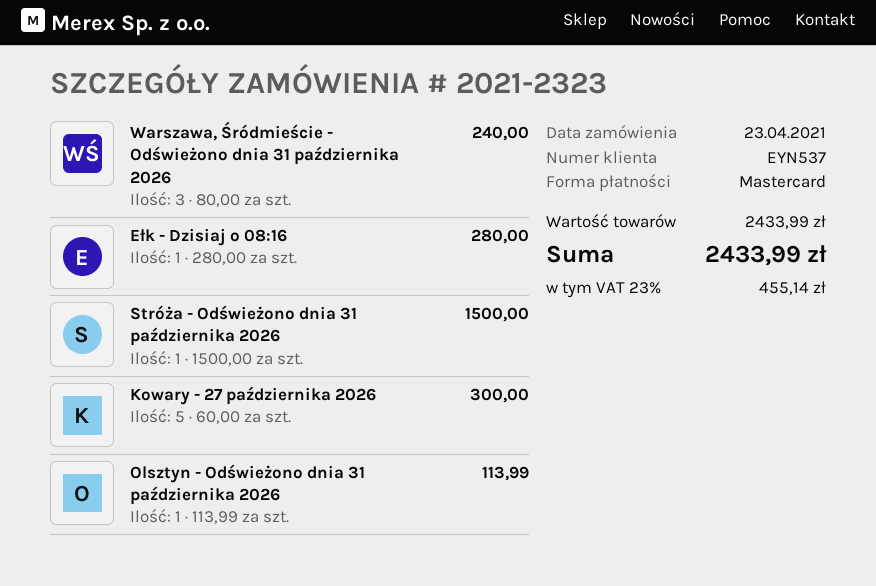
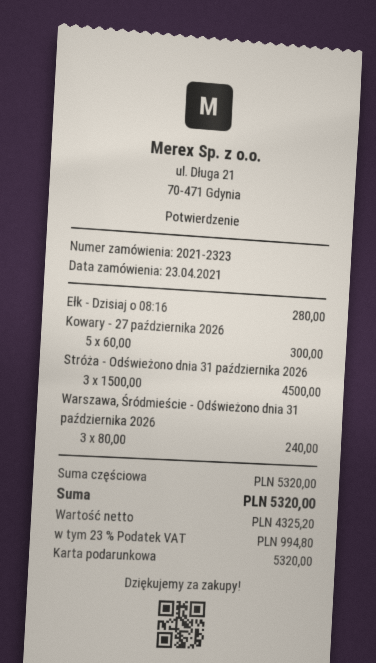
payment method: Mastercard -> gift card
Stróża - Odświeżono dnia 31 października 2026: 1 x 1500.00 = 1500.00 -> 3 x 1500.00 = 4500.00
Olsztyn - Odświeżono dnia 31 października 2026: 1 x 113.99 = 113.99 -> none
subtotal: 2433.99 -> 5320.00
tax: 23% = 455.14 -> 23% = 994.80
total: 2433.99 -> 5320.00

